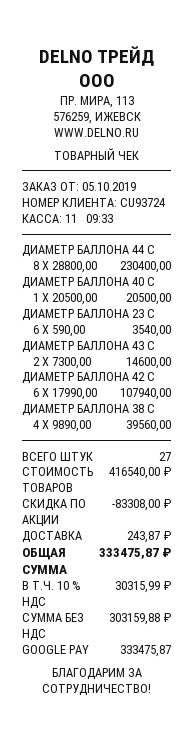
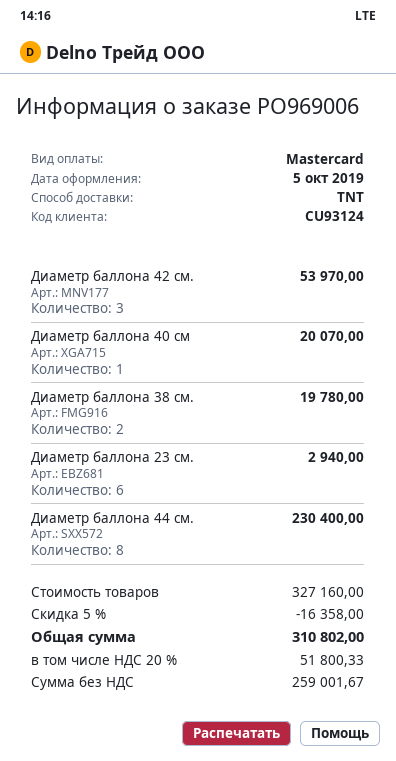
customer number: CU93724 -> CU93124
payment method: Google Pay -> Mastercard
ДИАМЕТР БАЛЛОНА 40 С: 1 for 20500.00 -> 1 for 20070.00
ДИАМЕТР БАЛЛОНА 23 С: 6 for 3540.00 -> 6 for 2940.00
ДИАМЕТР БАЛЛОНА 43 С: 2 for 14600.00 -> none
ДИАМЕТР БАЛЛОНА 42 С: 6 for 107940.00 -> 3 for 53970.00
ДИАМЕТР БАЛЛОНА 38 С: 4 for 39560.00 -> 2 for 19780.00
subtotal: 416540.00 -> 327160.00
discount: 83308.00 -> 16358.00
shipping: 243.87 -> none
net: 303159.88 -> 259001.67
tax: 10% = 30315.99 -> 20% = 51800.33
total: 333475.87 -> 310802.00

